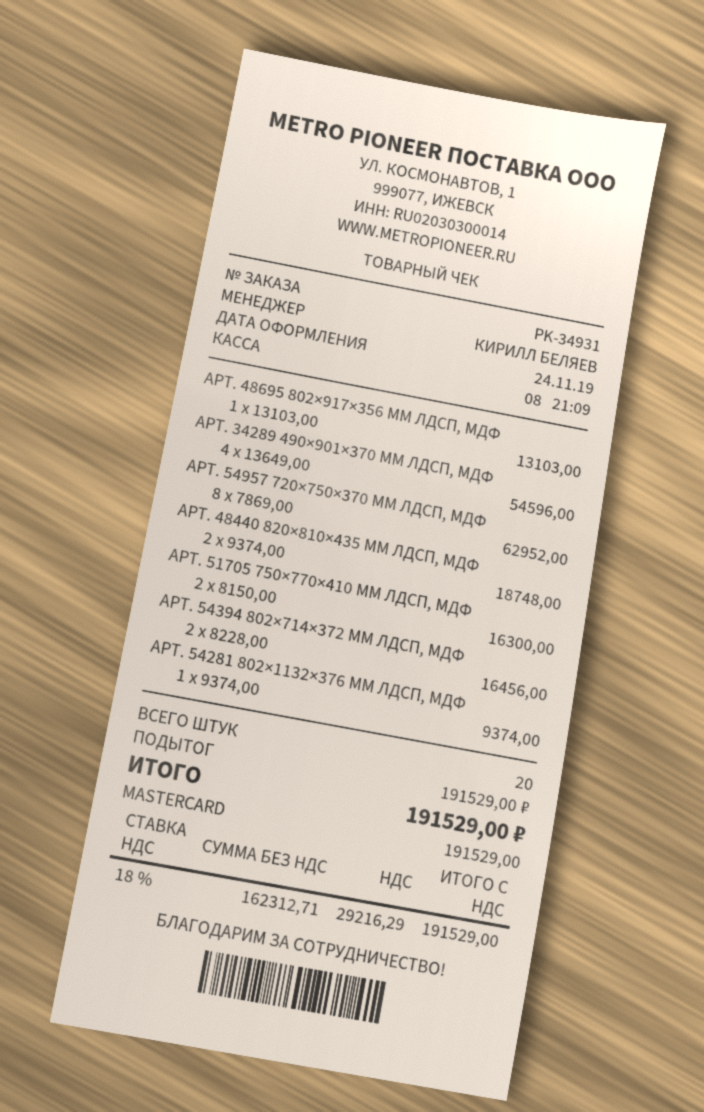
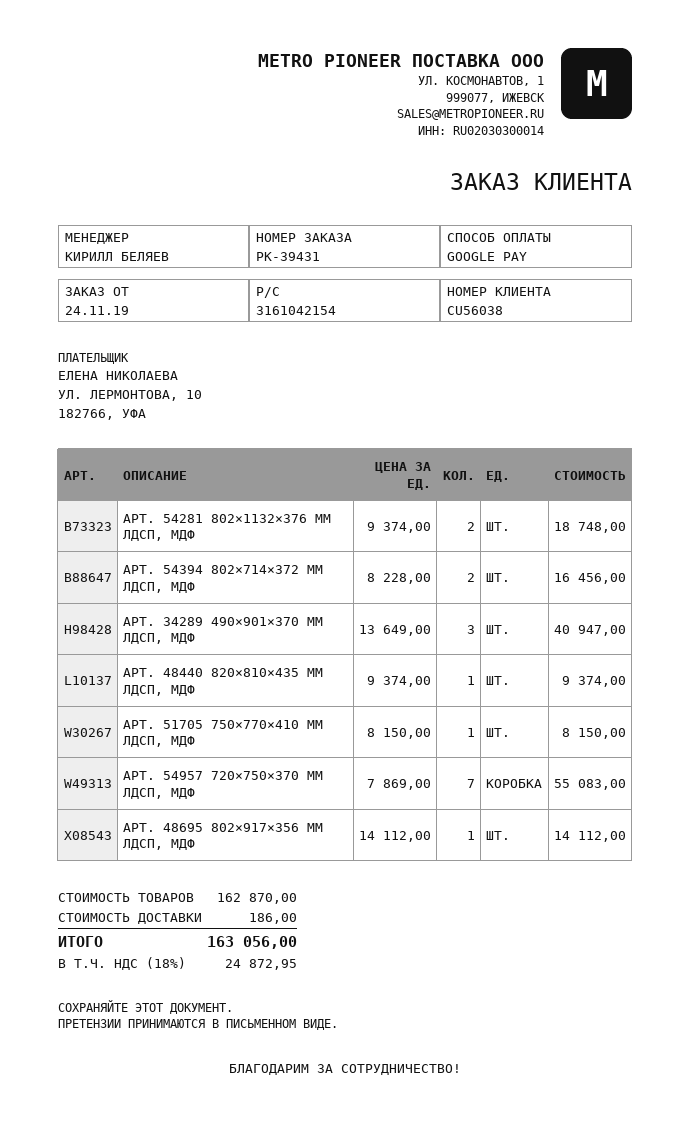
order number: PK-34931 -> PK-39431
payment method: Mastercard -> Google Pay
АРТ. 48695 802×917×356 ММ ЛДСП, МДФ: 1 x 13103.00 = 13103.00 -> 1 x 14112.00 = 14112.00
АРТ. 34289 490×901×370 ММ ЛДСП, МДФ: 4 x 13649.00 = 54596.00 -> 3 x 13649.00 = 40947.00
АРТ. 54957 720×750×370 ММ ЛДСП, МДФ: 8 x 7869.00 = 62952.00 -> 7 x 7869.00 = 55083.00
АРТ. 48440 820×810×435 ММ ЛДСП, МДФ: 2 x 9374.00 = 18748.00 -> 1 x 9374.00 = 9374.00
АРТ. 51705 750×770×410 ММ ЛДСП, МДФ: 2 x 8150.00 = 16300.00 -> 1 x 8150.00 = 8150.00
АРТ. 54281 802×1132×376 ММ ЛДСП, МДФ: 1 x 9374.00 = 9374.00 -> 2 x 9374.00 = 18748.00
subtotal: 191529.00 -> 162870.00
shipping: none -> 186.00
tax: 18% = 29216.29 -> 18% = 24872.95
total: 191529.00 -> 163056.00

